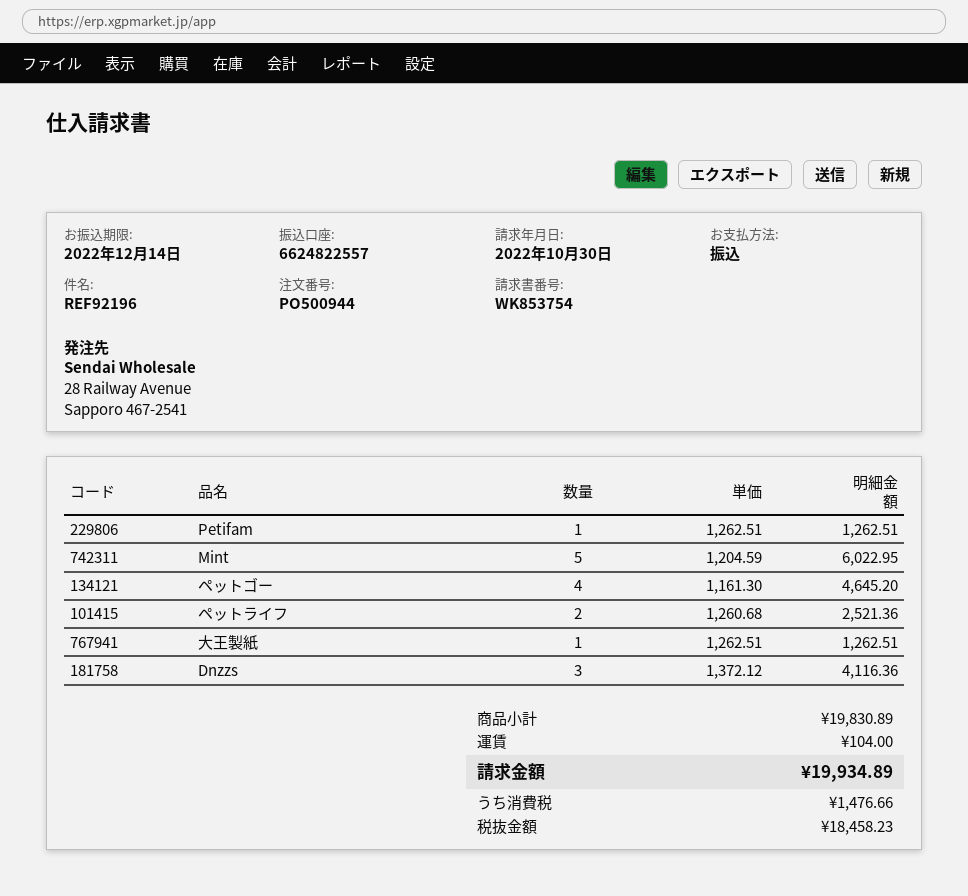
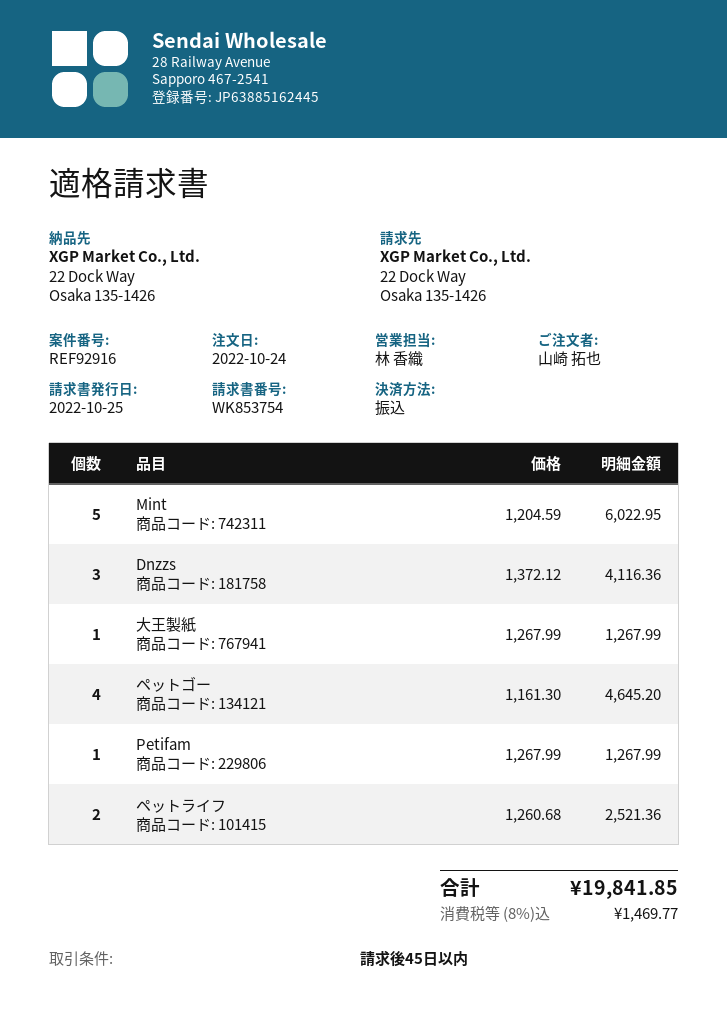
invoice date: 2022-10-30 -> 2022-10-25
reference: REF92196 -> REF92916
Petifam: 1 x 1262.51 = 1262.51 -> 1 x 1267.99 = 1267.99
大王製紙: 1 x 1262.51 = 1262.51 -> 1 x 1267.99 = 1267.99
shipping: 104.00 -> none
tax: 1476.66 -> 1469.77
total: 19934.89 -> 19841.85

